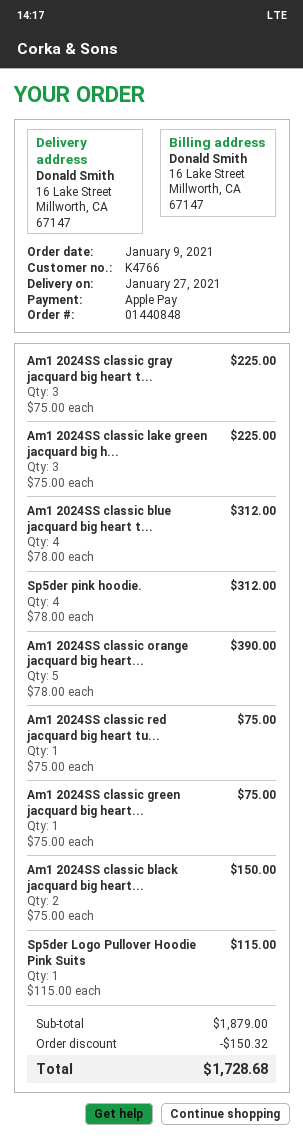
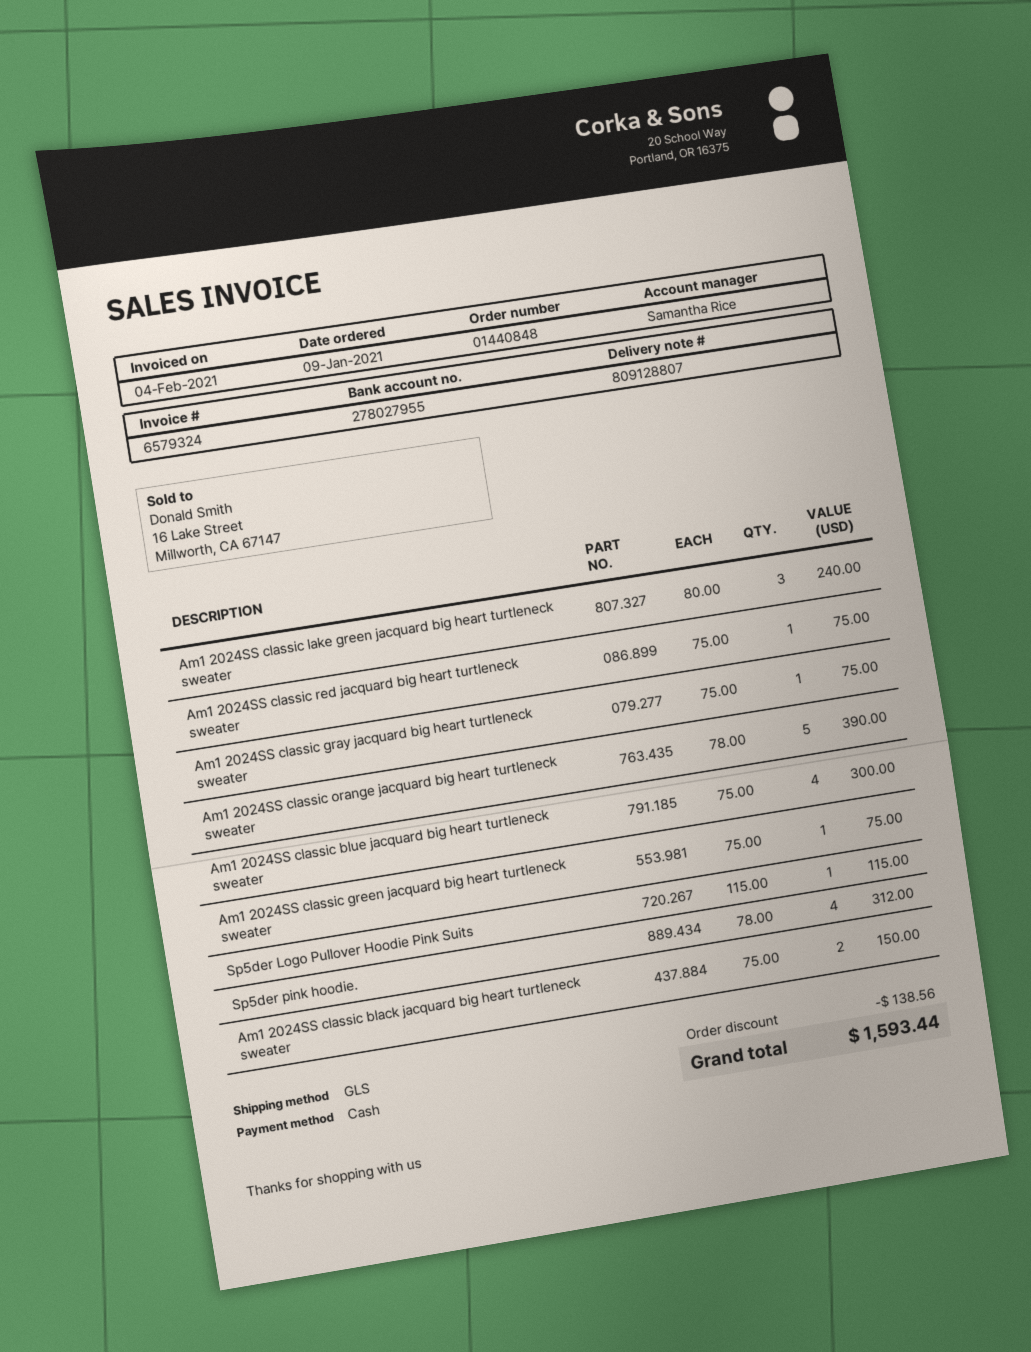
payment method: Apple Pay -> cash
Am1 2024SS classic gray jacquard big heart t...: 3 x 75.00 = 225.00 -> 1 x 75.00 = 75.00
Am1 2024SS classic lake green jacquard big h...: 3 x 75.00 = 225.00 -> 3 x 80.00 = 240.00
Am1 2024SS classic blue jacquard big heart t...: 4 x 78.00 = 312.00 -> 4 x 75.00 = 300.00
discount: 150.32 -> 138.56
total: 1728.68 -> 1593.44

